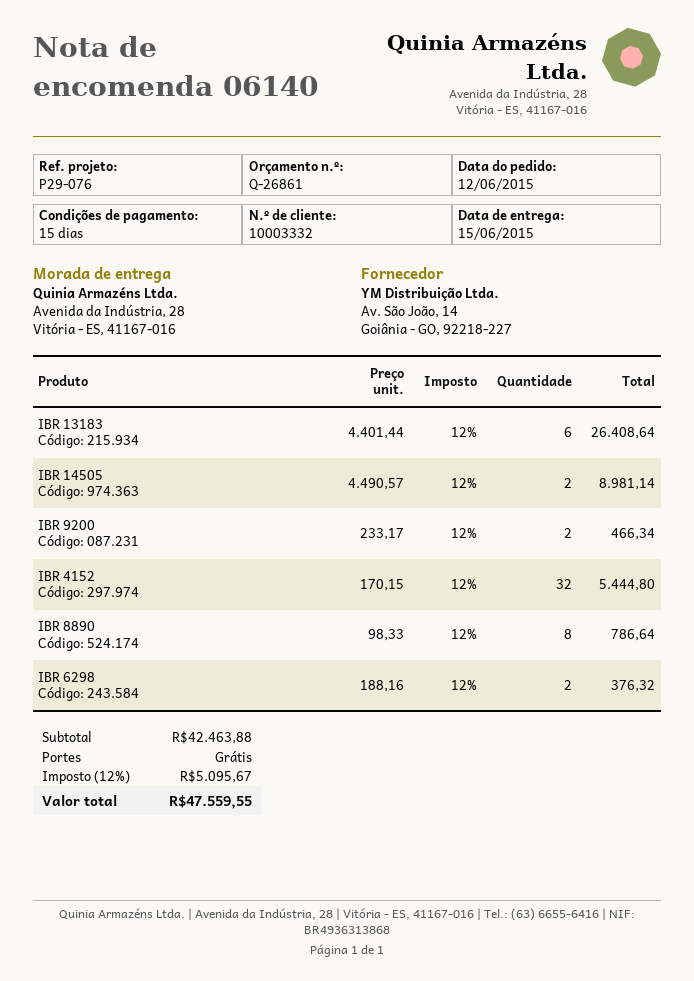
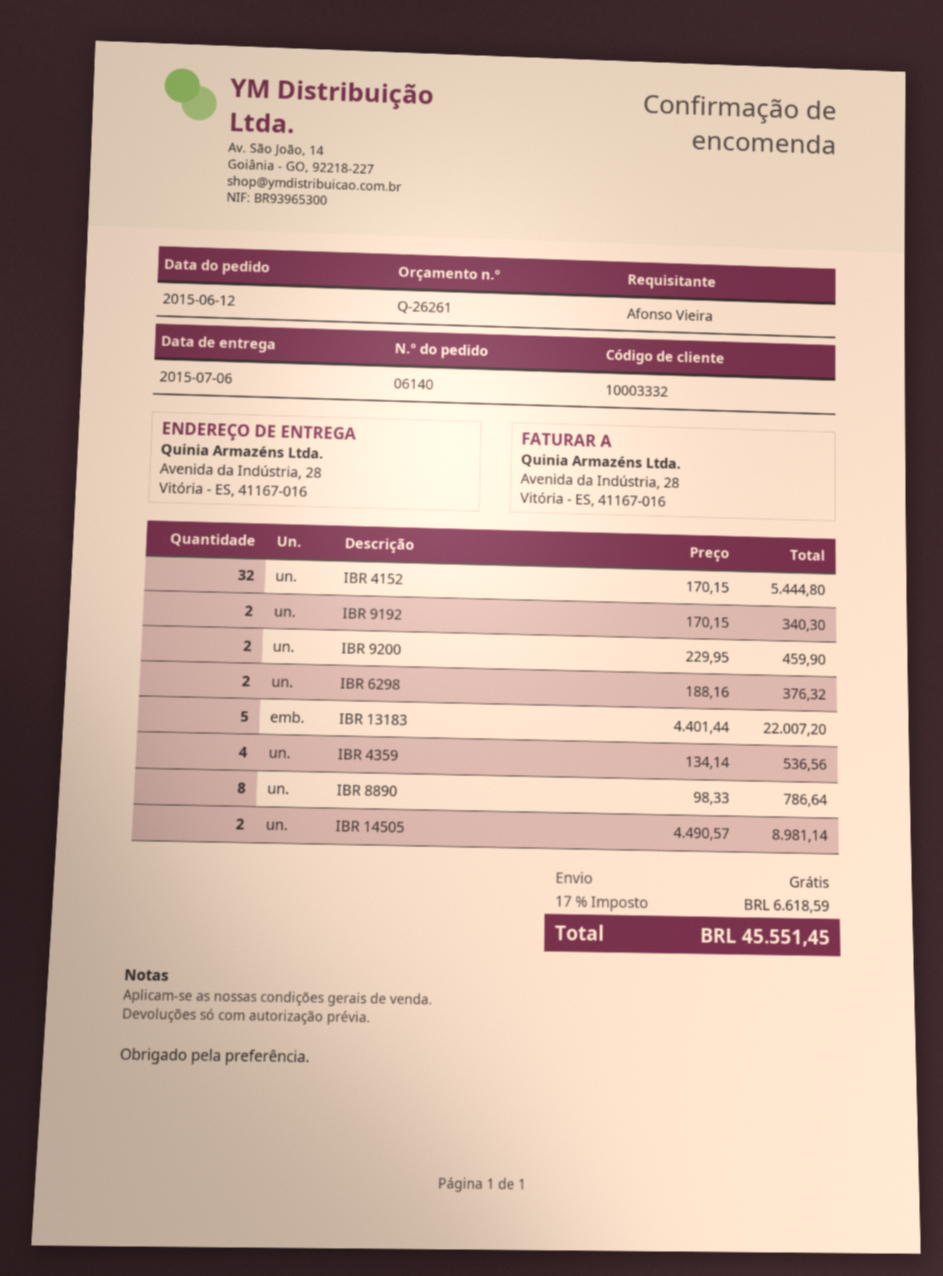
quote number: Q-26861 -> Q-26261
delivery date: 2015-06-15 -> 2015-07-06
IBR 13183: 6 x 4401.44 = 26408.64 -> 5 x 4401.44 = 22007.20
IBR 9200: 2 x 233.17 = 466.34 -> 2 x 229.95 = 459.90
IBR 9192: none -> 2 x 170.15 = 340.30
IBR 4359: none -> 4 x 134.14 = 536.56
tax: 12% = 5095.67 -> 17% = 6618.59
total: 47559.55 -> 45551.45

